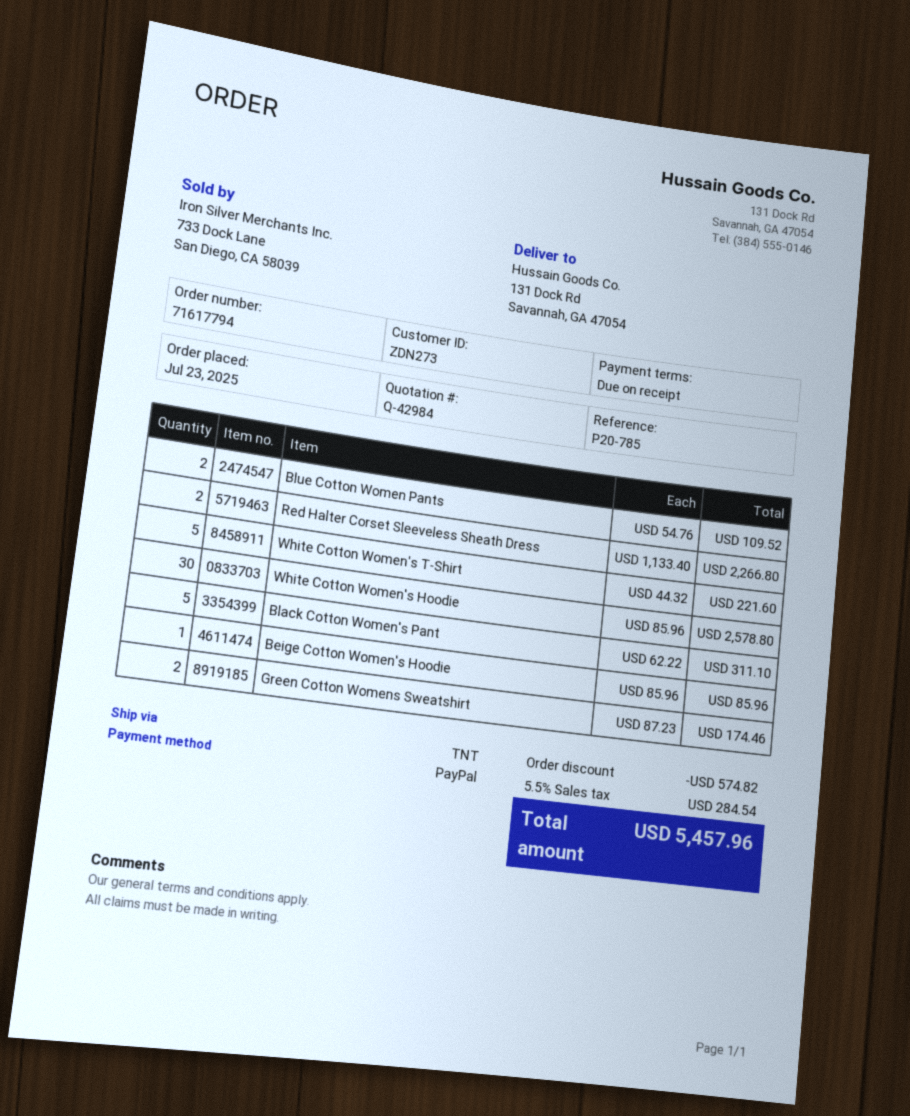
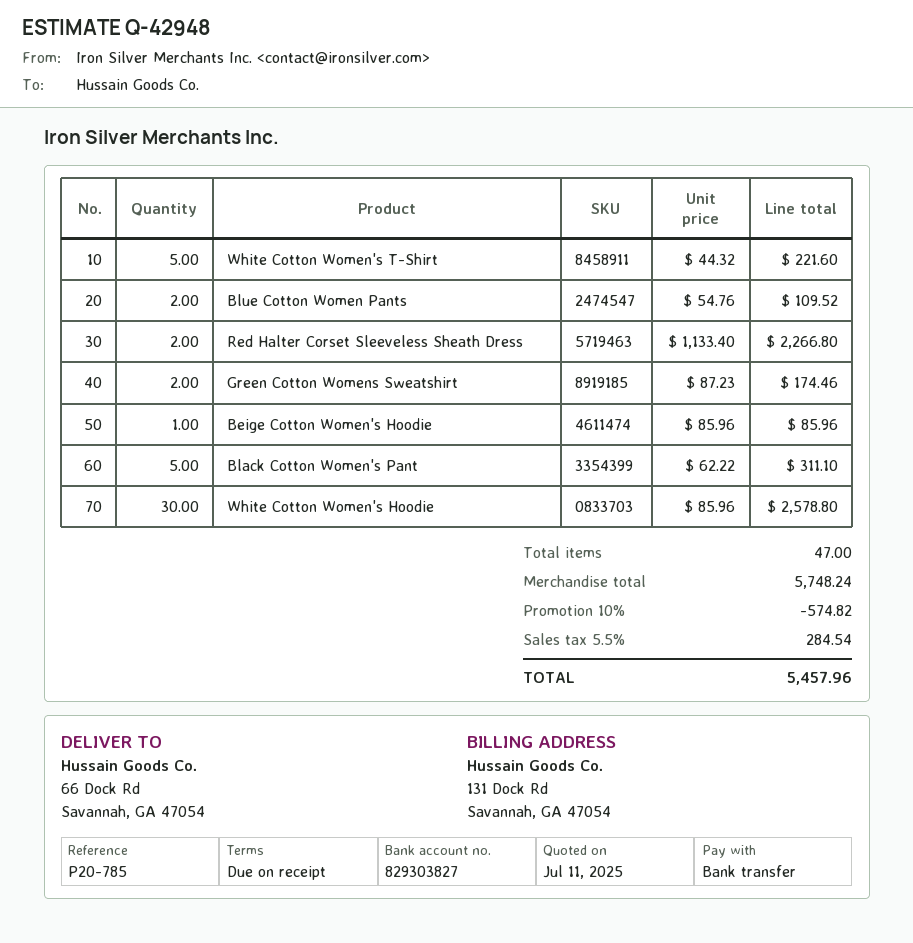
quote number: Q-42984 -> Q-42948
payment method: PayPal -> bank transfer
ship to: 131 Dock Rd, Savannah, GA 47054 -> 66 Dock Rd, Savannah, GA 47054

